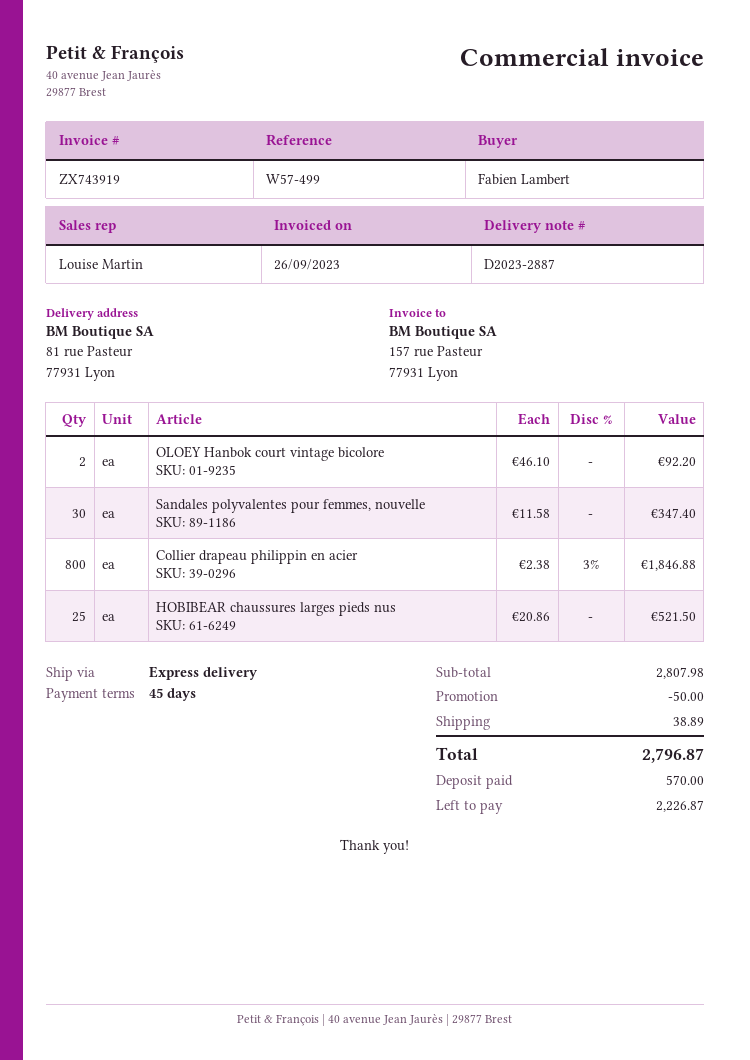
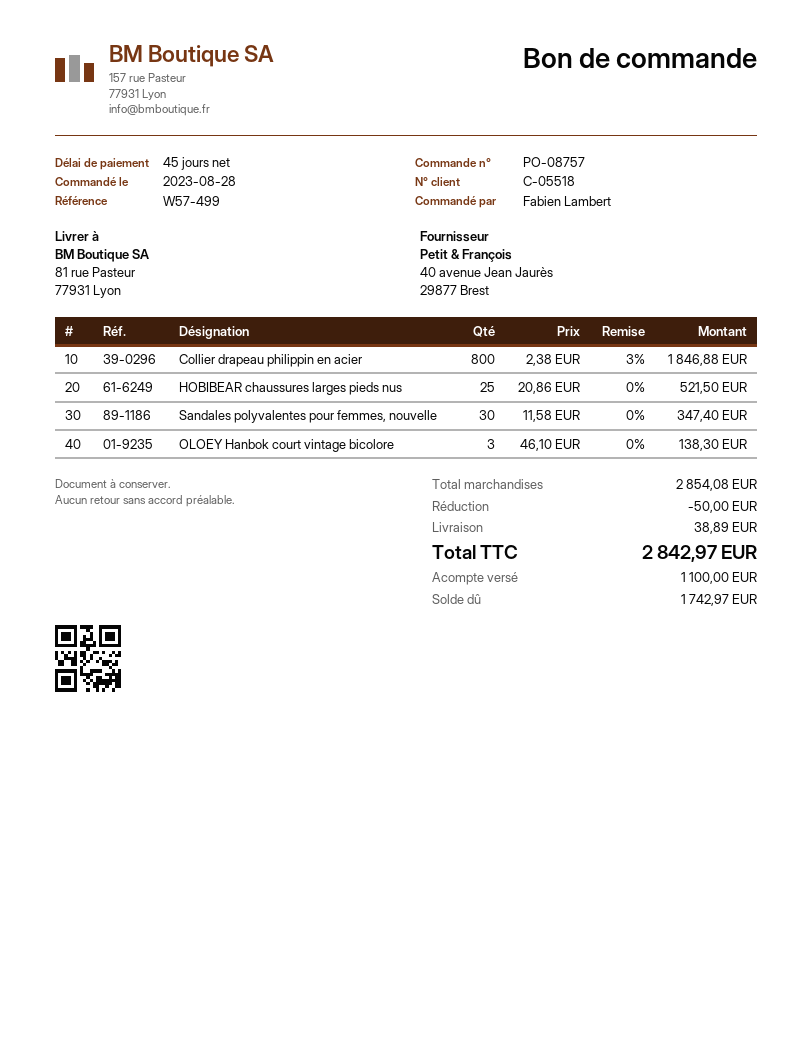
OLOEY Hanbok court vintage bicolore: 2 x 46.10 = 92.20 -> 3 x 46.10 = 138.30
subtotal: 2807.98 -> 2854.08
total: 2796.87 -> 2842.97
deposit: 570.00 -> 1100.00
balance: 2226.87 -> 1742.97

